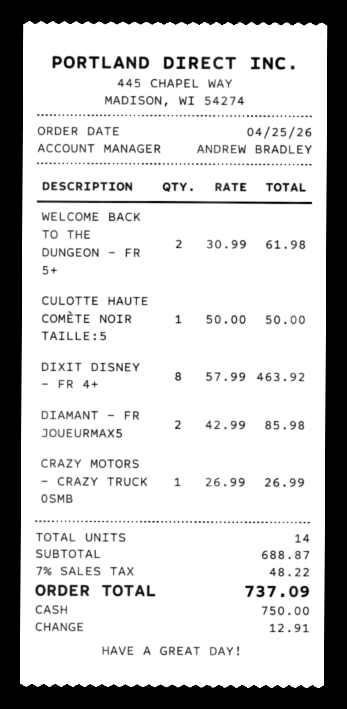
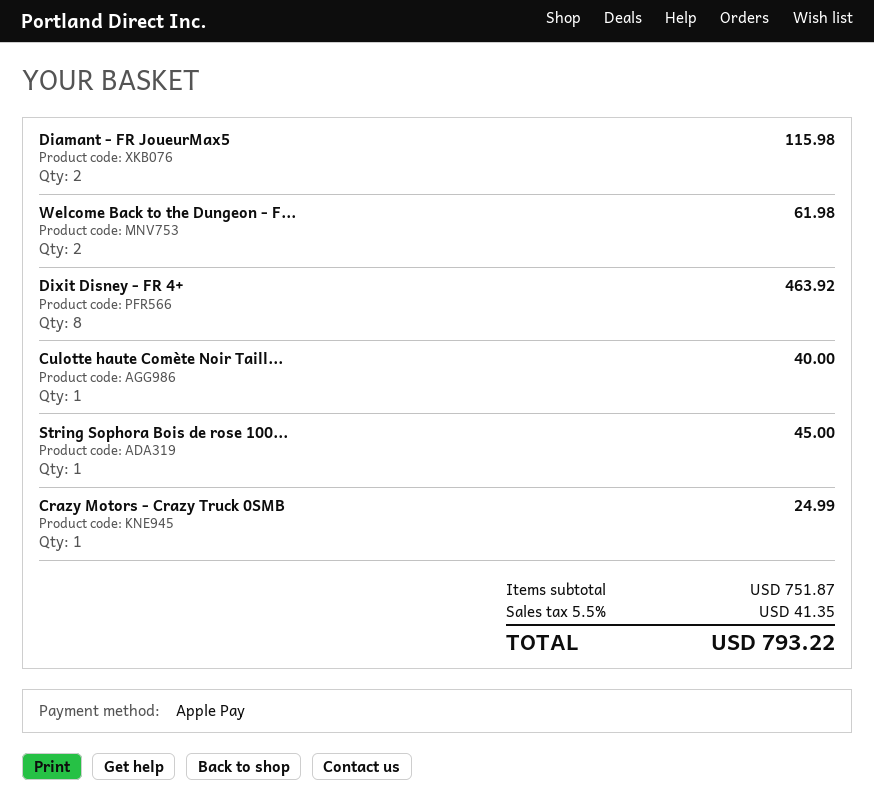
payment method: cash -> Apple Pay
CULOTTE HAUTE COMÈTE NOIR TAILLE:5: 1 for 50.00 -> 1 for 40.00
DIAMANT - FR JOUEURMAX5: 2 for 85.98 -> 2 for 115.98
CRAZY MOTORS - CRAZY TRUCK 0SMB: 1 for 26.99 -> 1 for 24.99
String Sophora Bois de rose 100...: none -> 1 for 45.00
subtotal: 688.87 -> 751.87
tax: 7% = 48.22 -> 5.5% = 41.35
total: 737.09 -> 793.22

